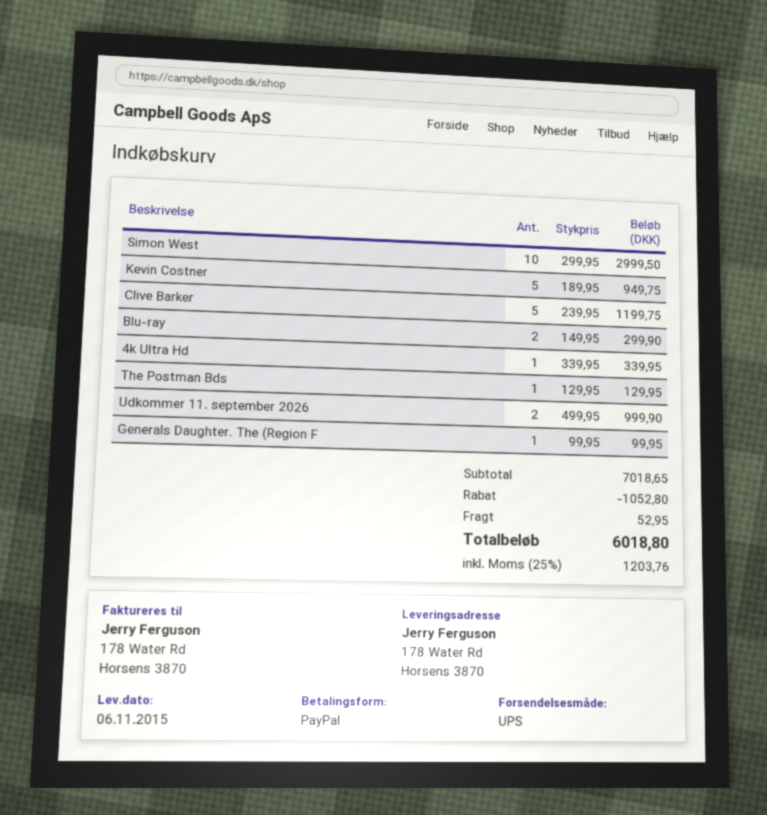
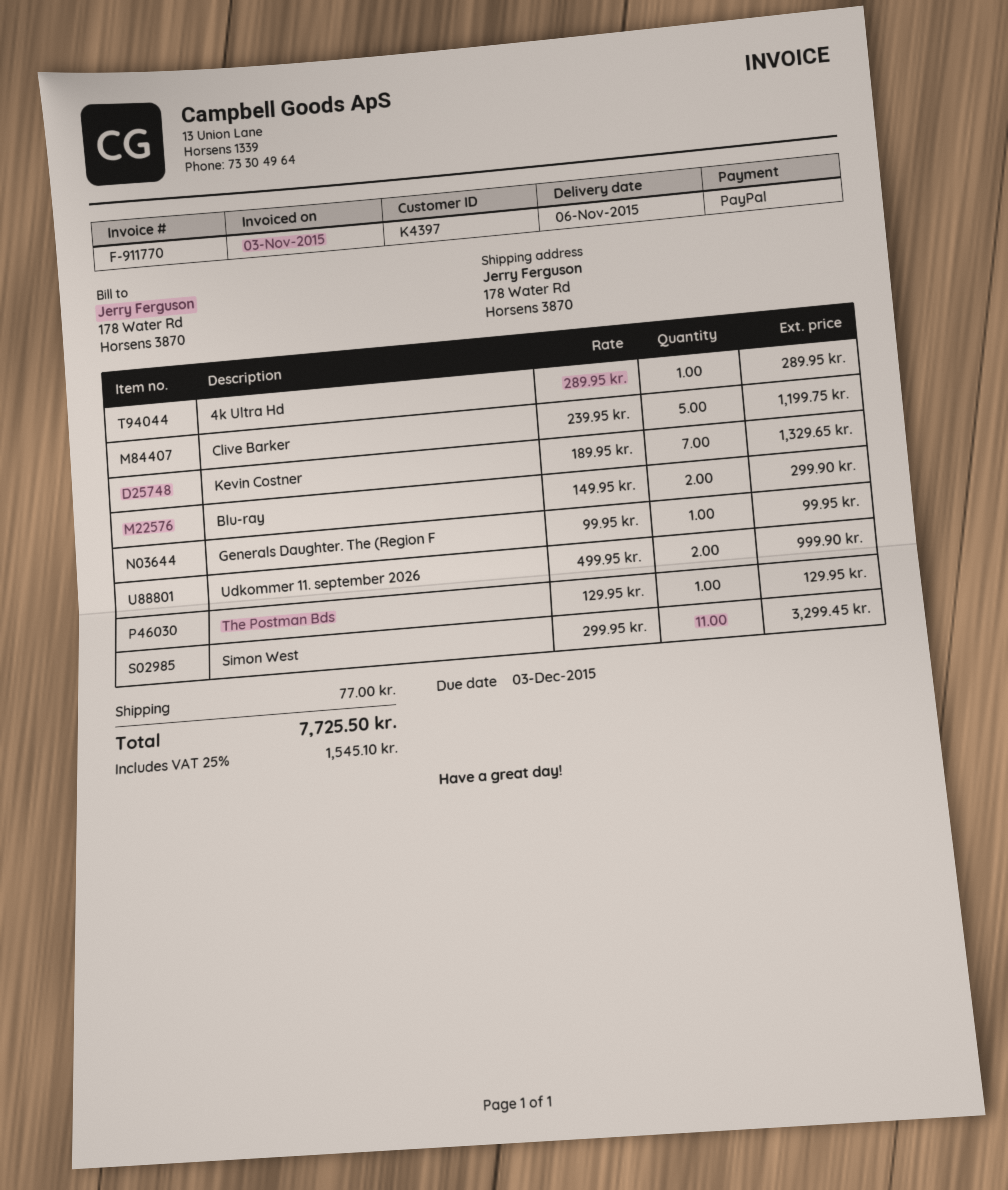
Simon West: 10 x 299.95 = 2999.50 -> 11 x 299.95 = 3299.45
Kevin Costner: 5 x 189.95 = 949.75 -> 7 x 189.95 = 1329.65
4k Ultra Hd: 1 x 339.95 = 339.95 -> 1 x 289.95 = 289.95
discount: 1052.80 -> none
shipping: 52.95 -> 77.00
tax: 25% = 1203.76 -> 25% = 1545.10
total: 6018.80 -> 7725.50

